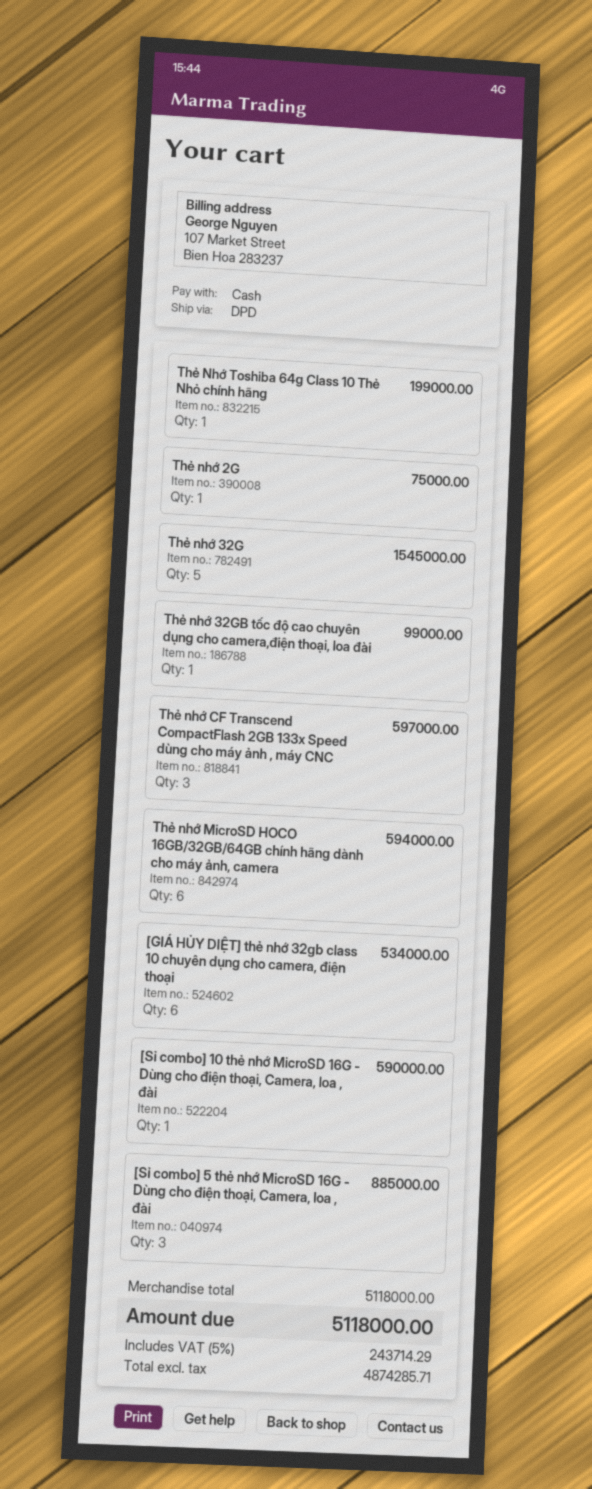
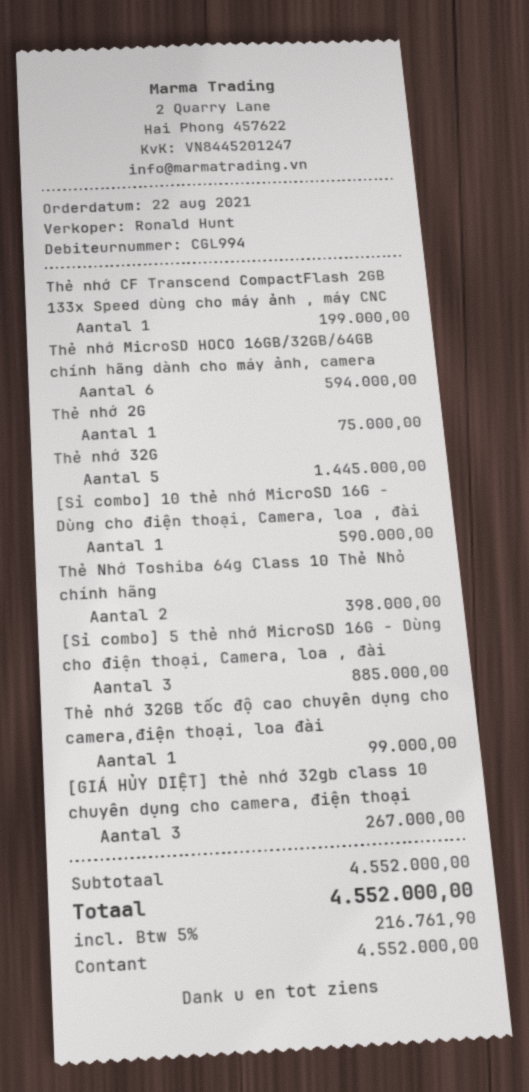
Thẻ Nhớ Toshiba 64g Class 10 Thẻ Nhỏ chính hãng: 1 for 199000.00 -> 2 for 398000.00
Thẻ nhớ 32G: 5 for 1545000.00 -> 5 for 1445000.00
Thẻ nhớ CF Transcend CompactFlash 2GB 133x Speed dùng cho máy ảnh , máy CNC: 3 for 597000.00 -> 1 for 199000.00
[GIÁ HỦY DIỆT] thẻ nhớ 32gb class 10 chuyên dụng cho camera, điện thoại: 6 for 534000.00 -> 3 for 267000.00
subtotal: 5118000.00 -> 4552000.00
tax: 5% = 243714.29 -> 5% = 216761.90
total: 5118000.00 -> 4552000.00

